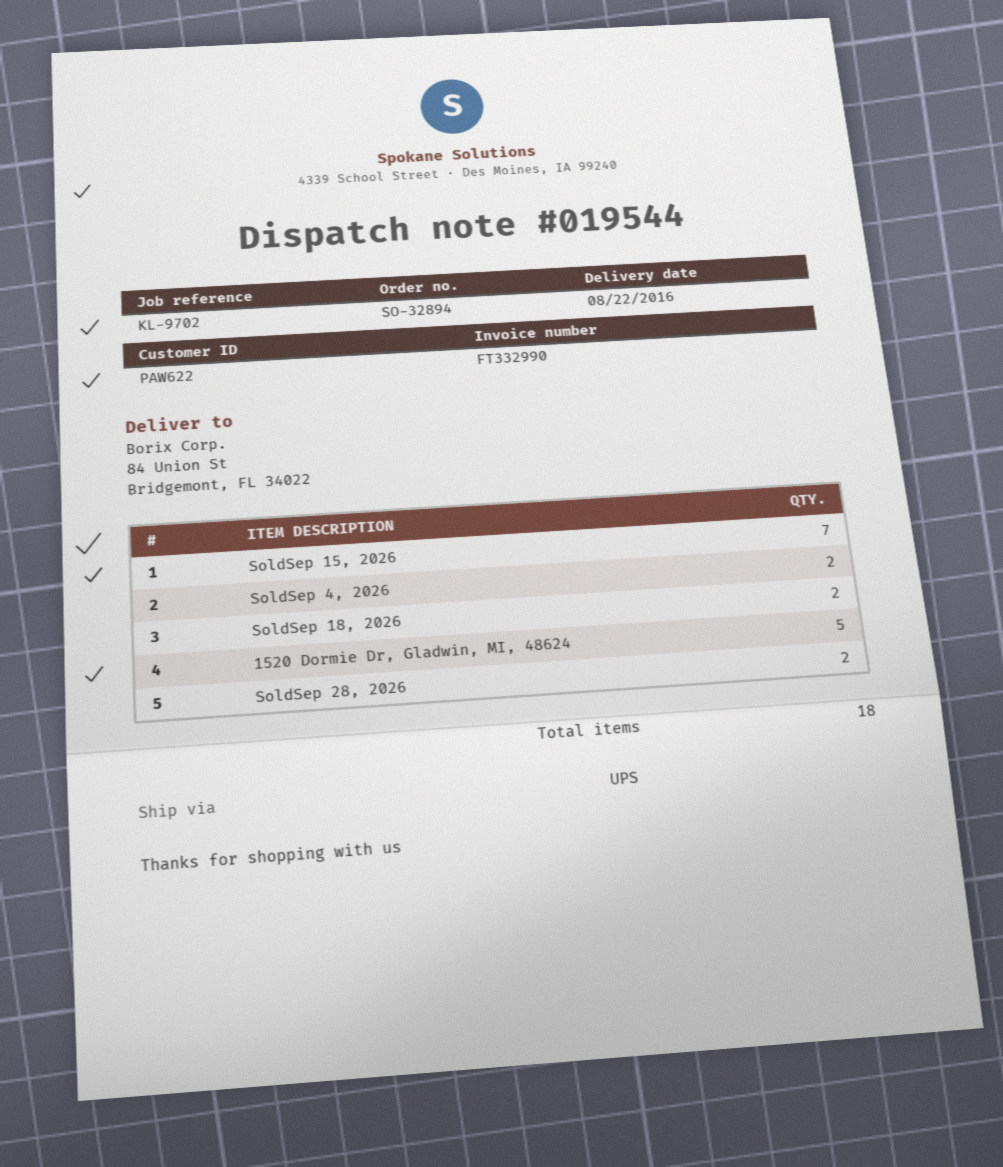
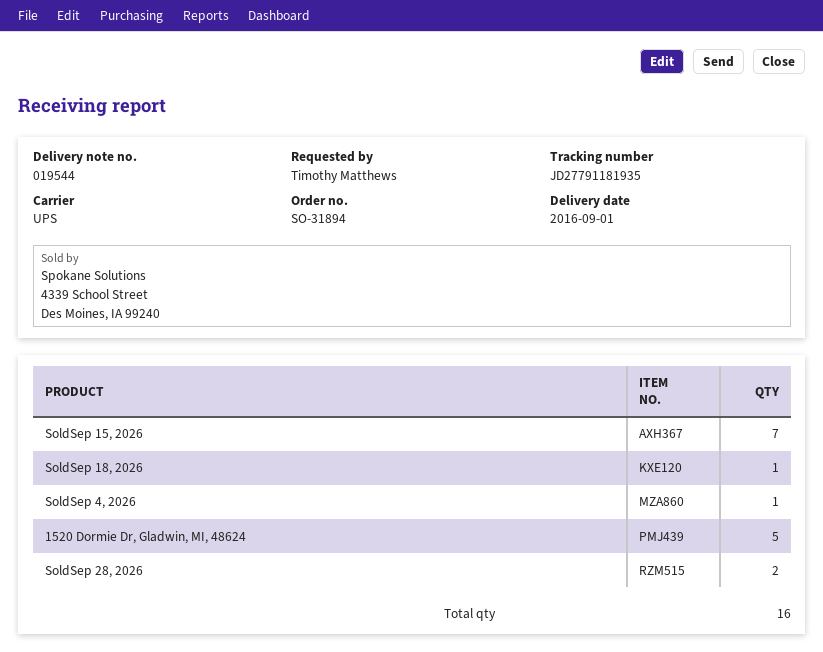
order number: SO-32894 -> SO-31894
delivery date: 2016-08-22 -> 2016-09-01
SoldSep 4, 2026: 2 -> 1
SoldSep 18, 2026: 2 -> 1
total quantity: 18 -> 16

